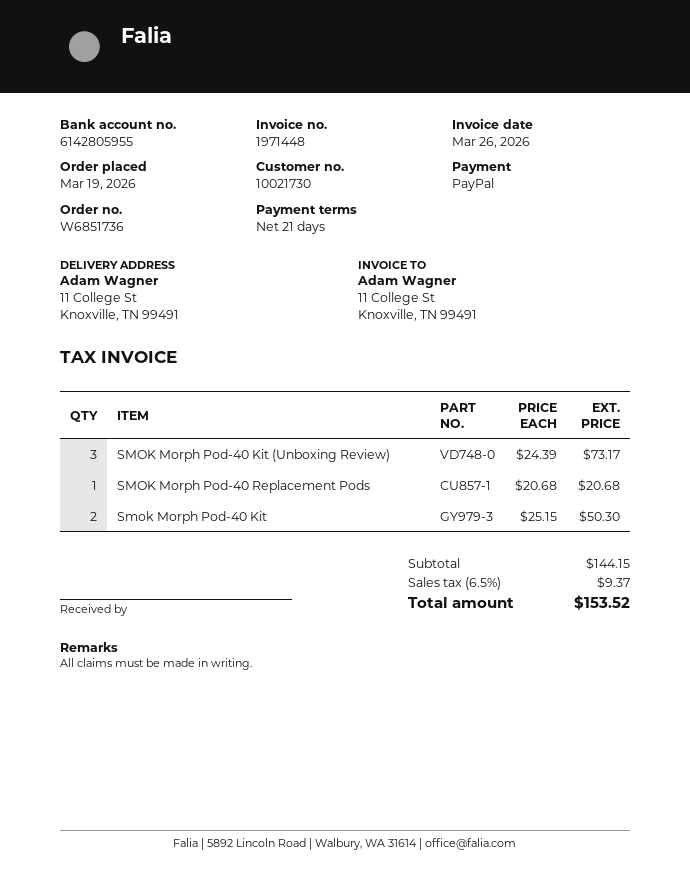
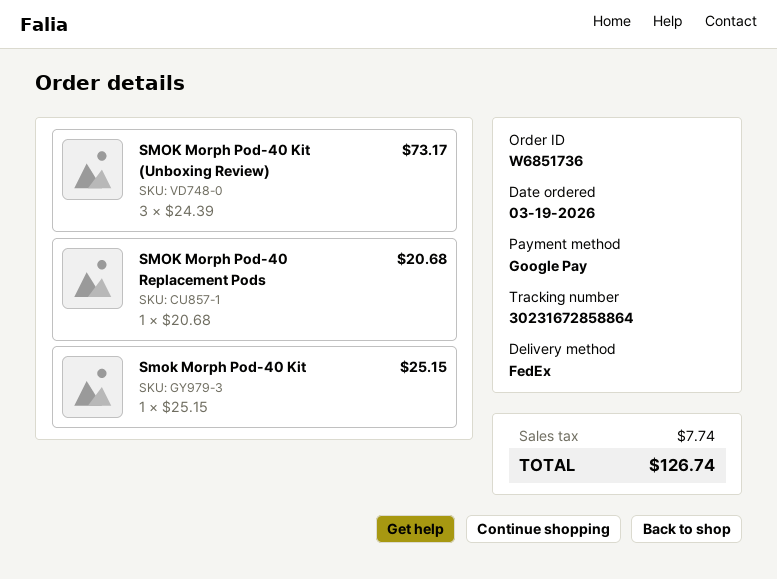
payment method: PayPal -> Google Pay
Smok Morph Pod-40 Kit: 2 x 25.15 = 50.30 -> 1 x 25.15 = 25.15
tax: 9.37 -> 7.74
total: 153.52 -> 126.74

